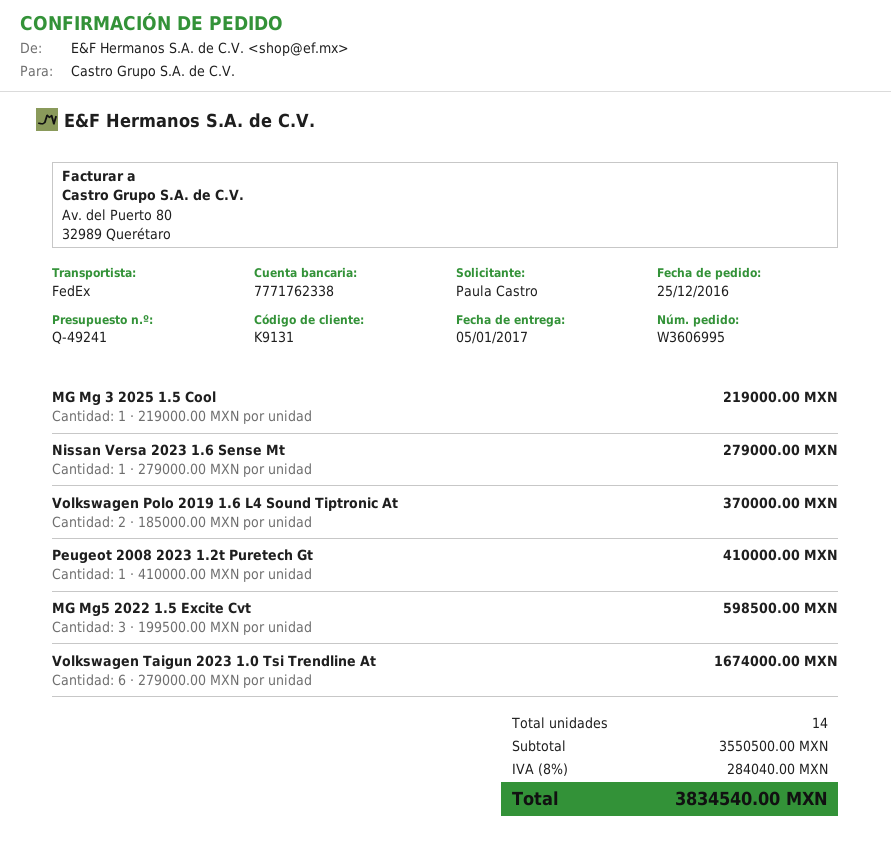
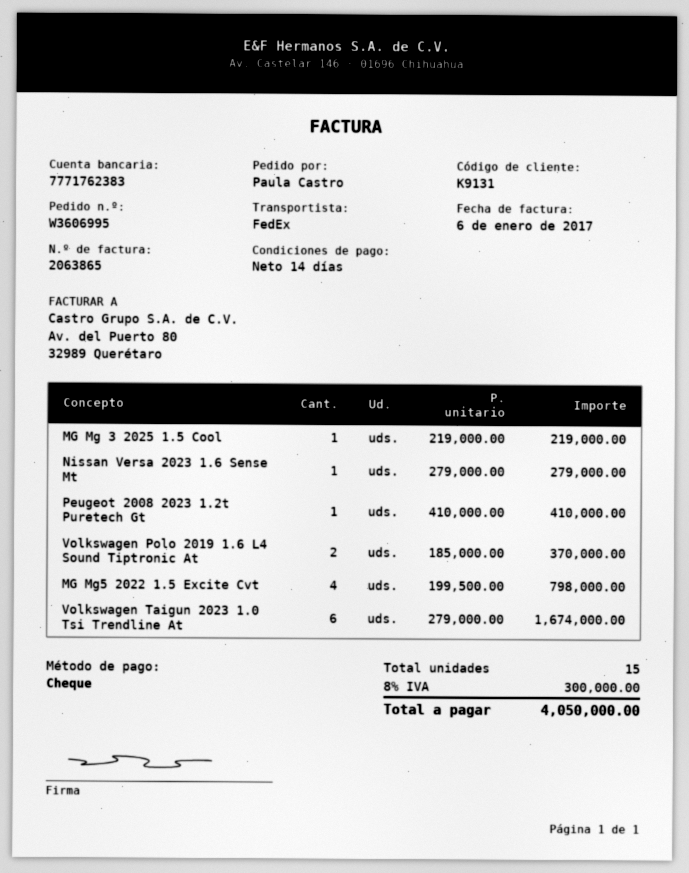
bank account: 7771762338 -> 7771762383
MG Mg5 2022 1.5 Excite Cvt: 3 x 199500.00 = 598500.00 -> 4 x 199500.00 = 798000.00
total quantity: 14 -> 15
tax: 8% = 284040.00 -> 8% = 300000.00
total: 3834540.00 -> 4050000.00

